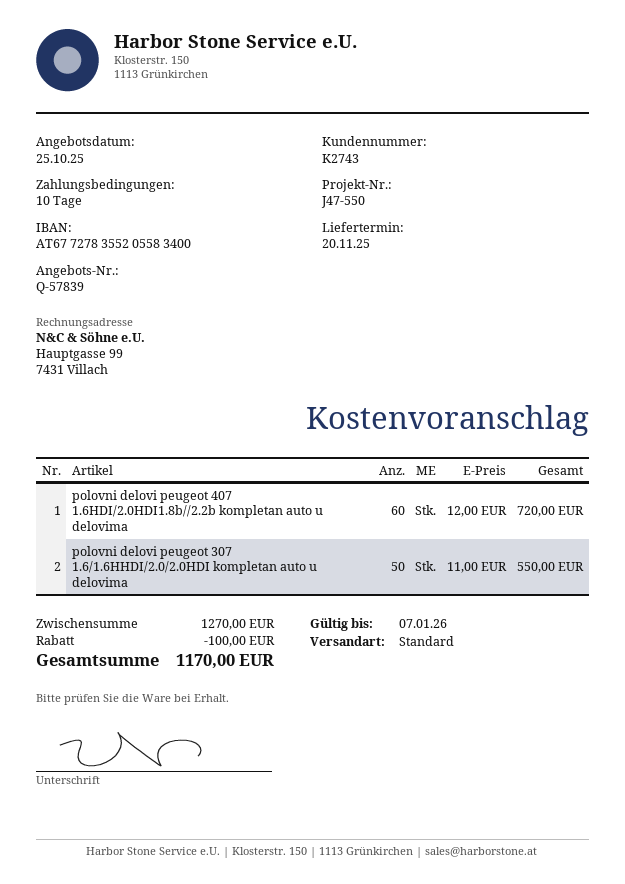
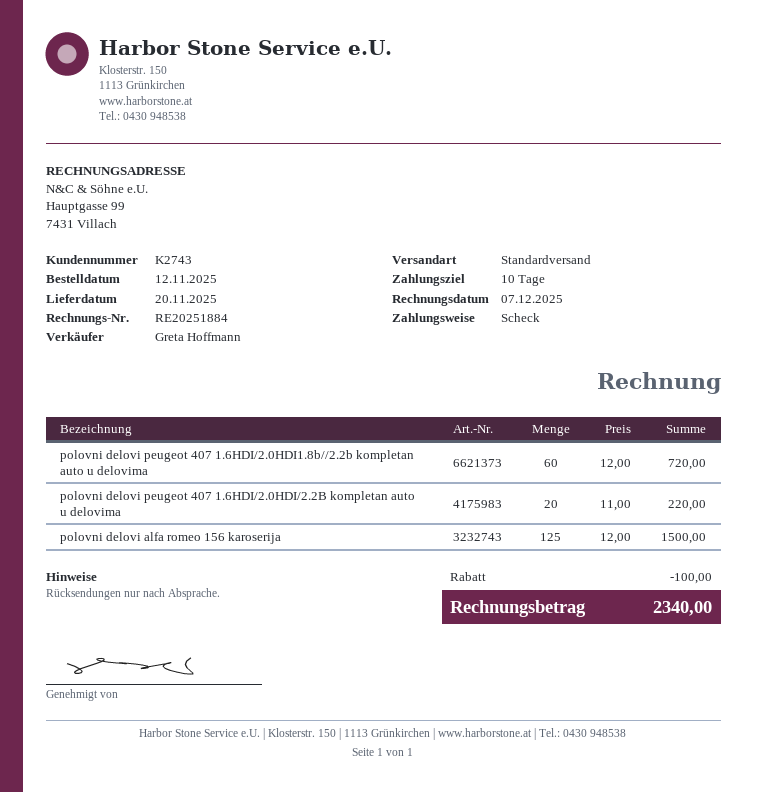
polovni delovi peugeot 307 1.6/1.6HHDI/2.0/2.0HDI kompletan auto u delovima: 50 x 11.00 = 550.00 -> none
polovni delovi peugeot 407 1.6HDI/2.0HDI/2.2B kompletan auto u delovima: none -> 20 x 11.00 = 220.00
polovni delovi alfa romeo 156 karoserija: none -> 125 x 12.00 = 1500.00
total: 1170.00 -> 2340.00

